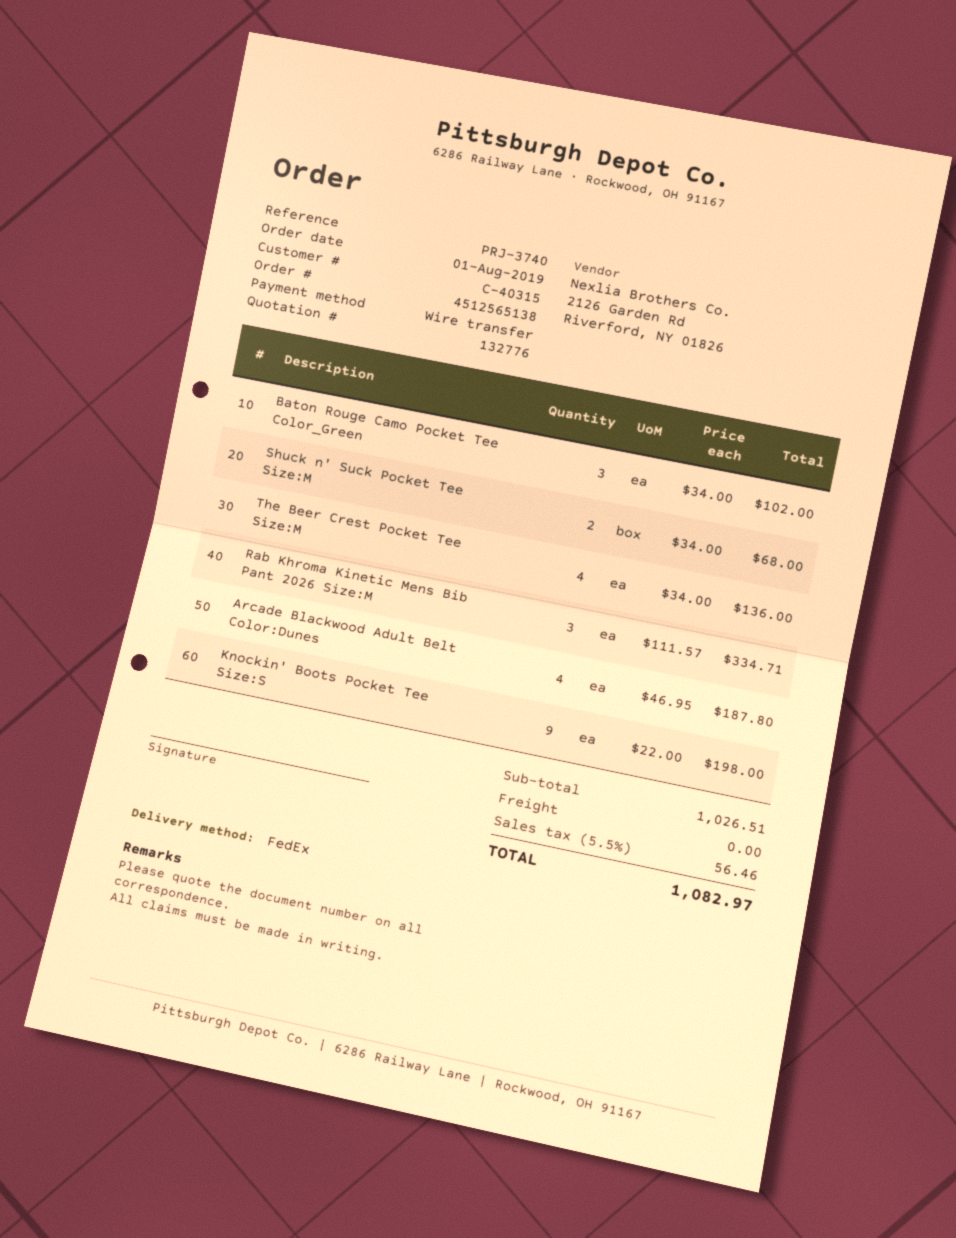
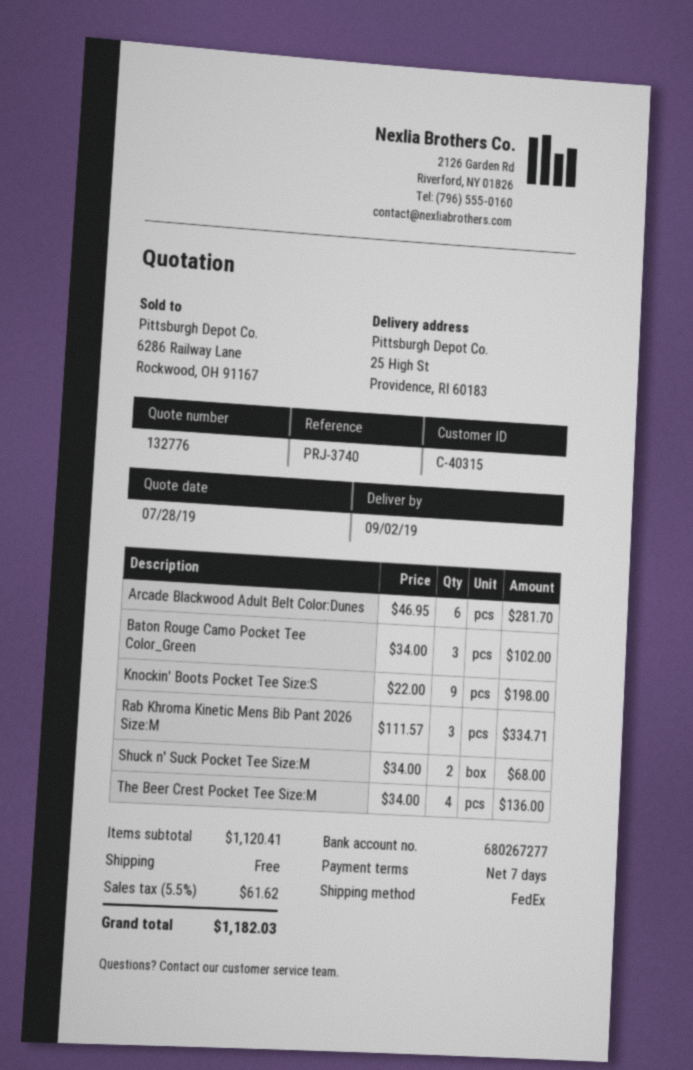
Arcade Blackwood Adult Belt Color:Dunes: 4 x 46.95 = 187.80 -> 6 x 46.95 = 281.70
subtotal: 1026.51 -> 1120.41
tax: 5.5% = 56.46 -> 5.5% = 61.62
total: 1082.97 -> 1182.03

